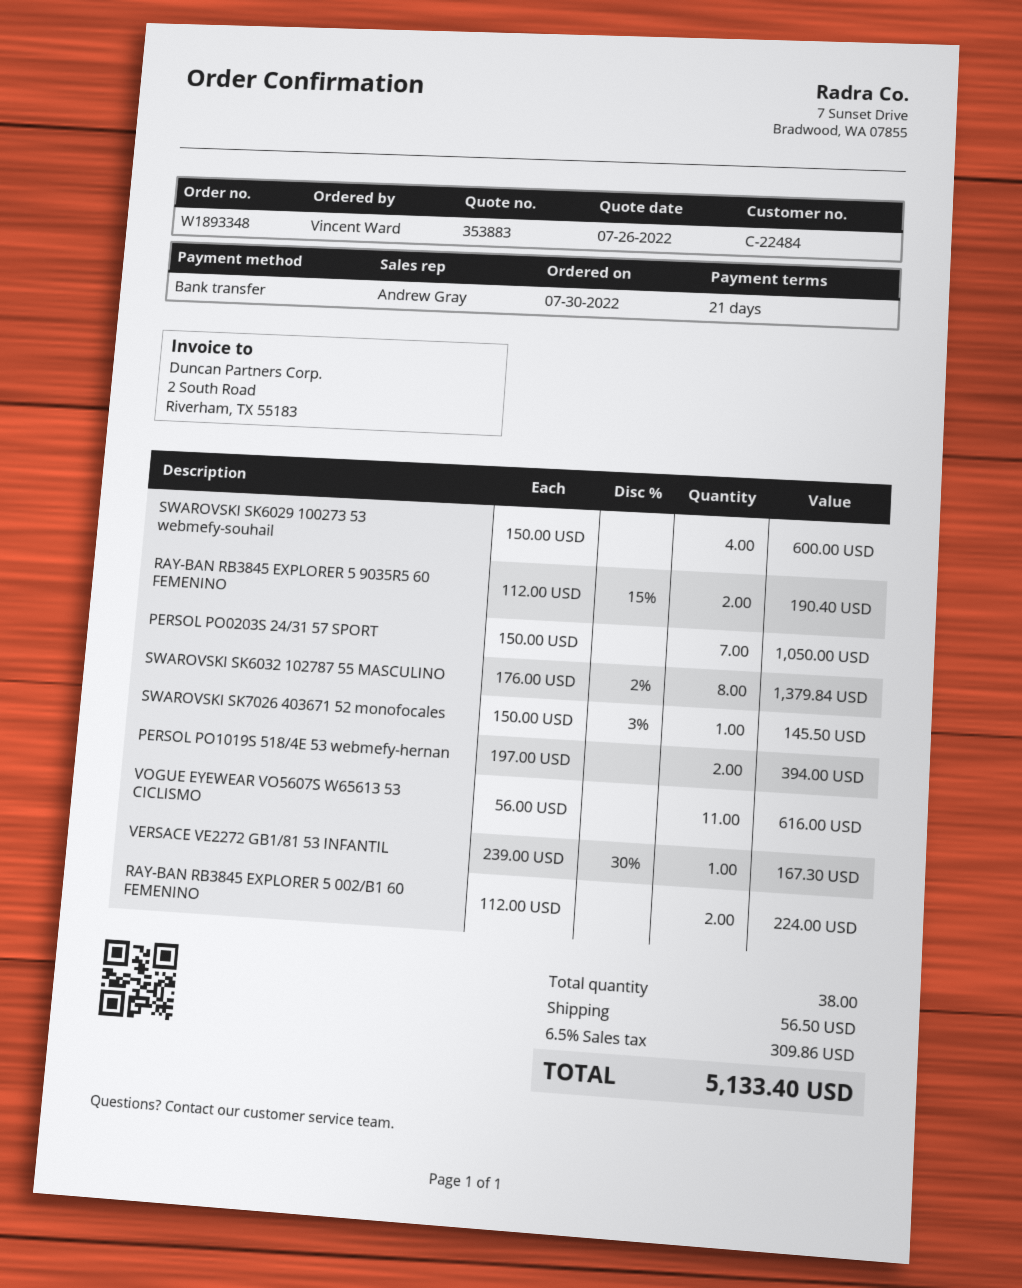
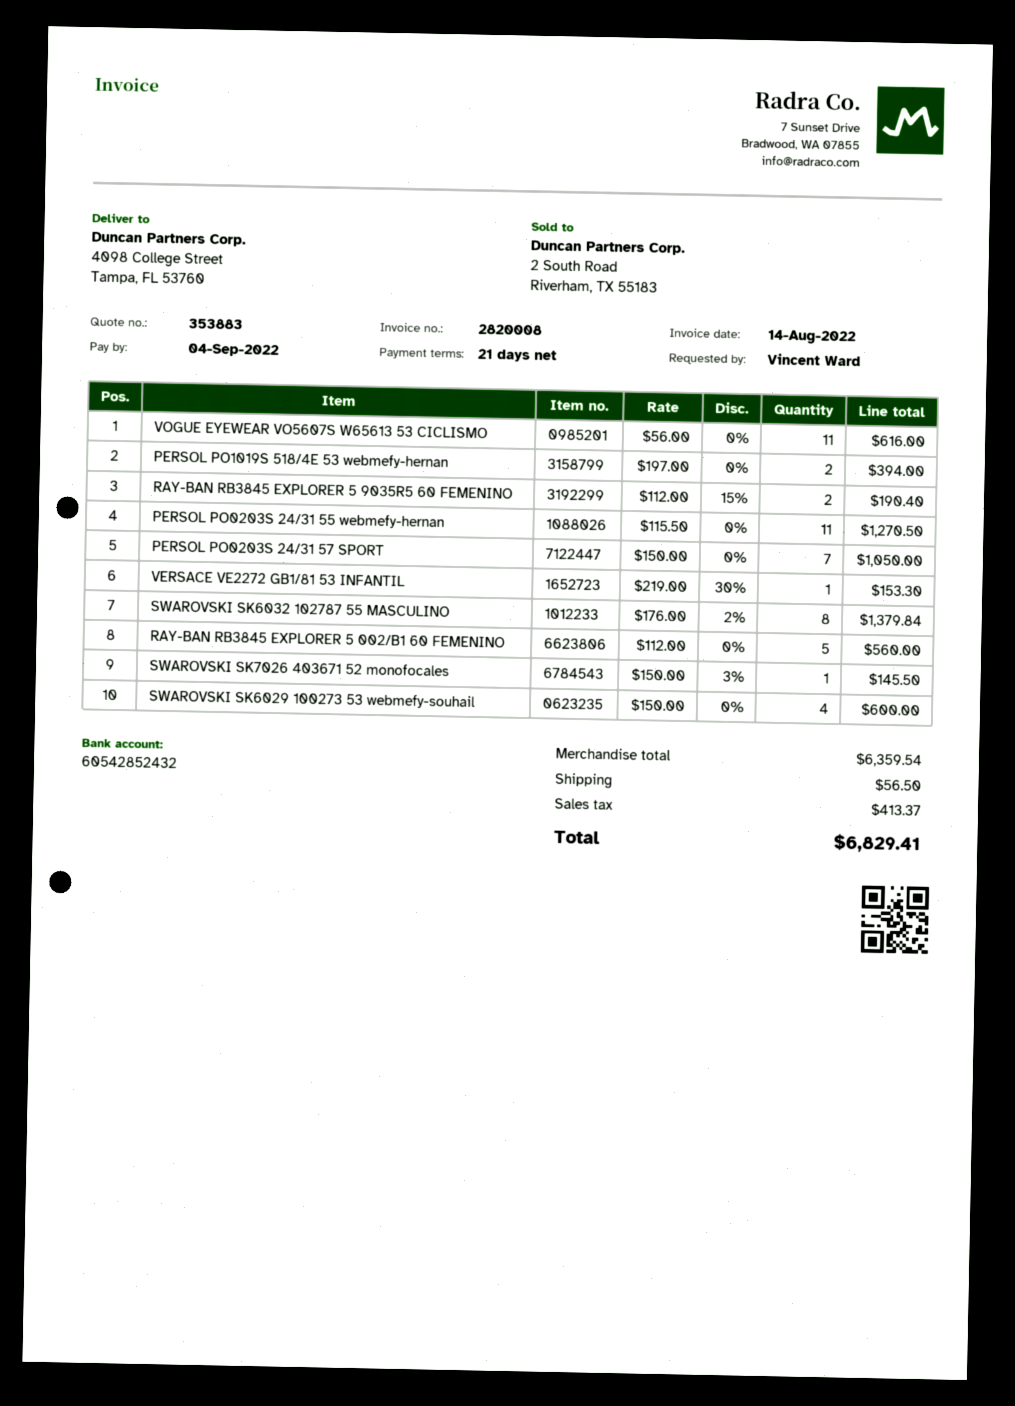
VERSACE VE2272 GB1/81 53 INFANTIL: 1 x 239.00 - 30% = 167.30 -> 1 x 219.00 - 30% = 153.30
RAY-BAN RB3845 EXPLORER 5 002/B1 60 FEMENINO: 2 x 112.00 = 224.00 -> 5 x 112.00 = 560.00
PERSOL PO0203S 24/31 55 webmefy-hernan: none -> 11 x 115.50 = 1270.50
tax: 309.86 -> 413.37
total: 5133.40 -> 6829.41

